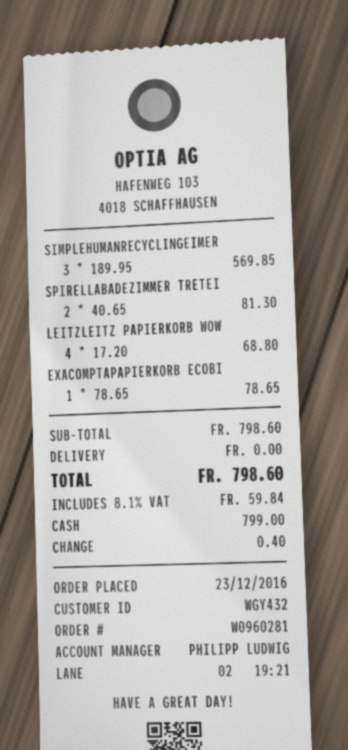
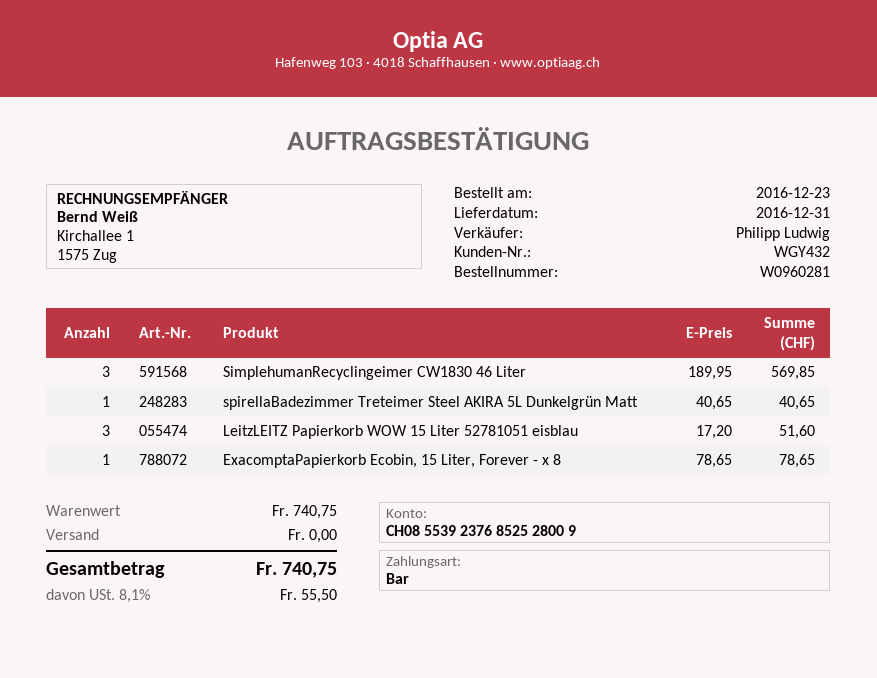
SPIRELLABADEZIMMER TRETEI: 2 x 40.65 = 81.30 -> 1 x 40.65 = 40.65
LEITZLEITZ PAPIERKORB WOW: 4 x 17.20 = 68.80 -> 3 x 17.20 = 51.60
subtotal: 798.60 -> 740.75
tax: 8.1% = 59.84 -> 8.1% = 55.50
total: 798.60 -> 740.75

